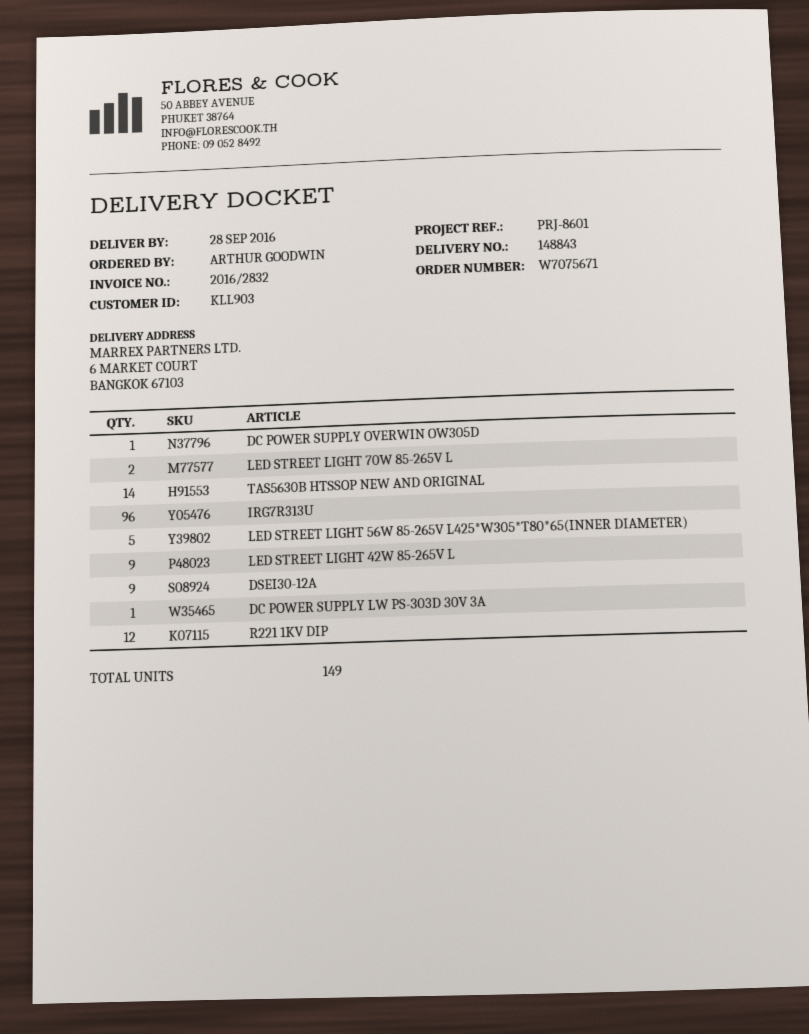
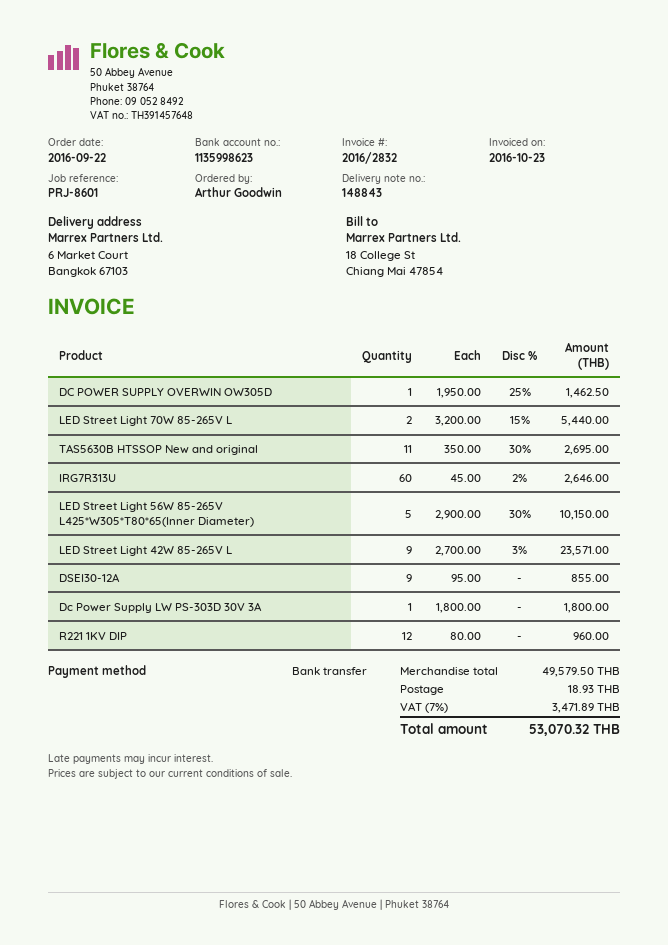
TAS5630B HTSSOP NEW AND ORIGINAL: 14 -> 11
IRG7R313U: 96 -> 60

